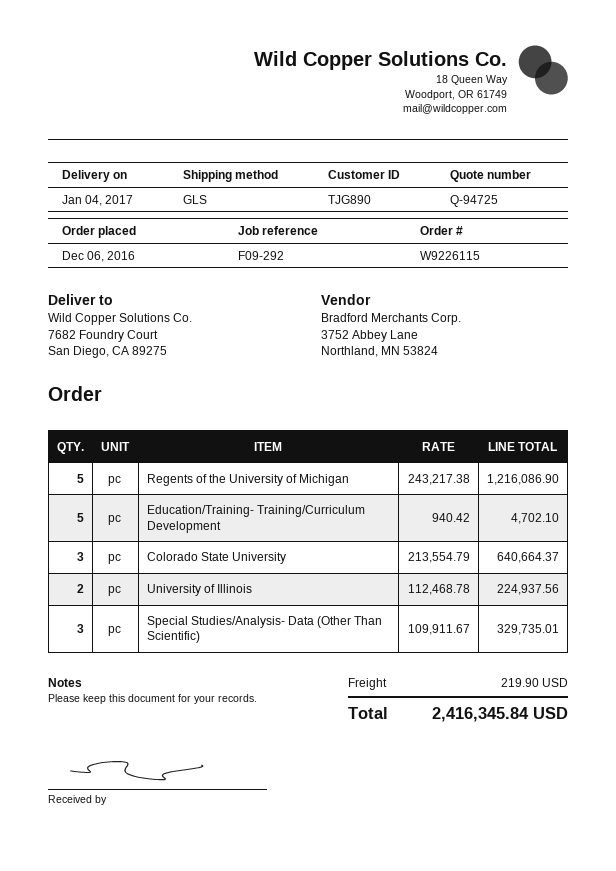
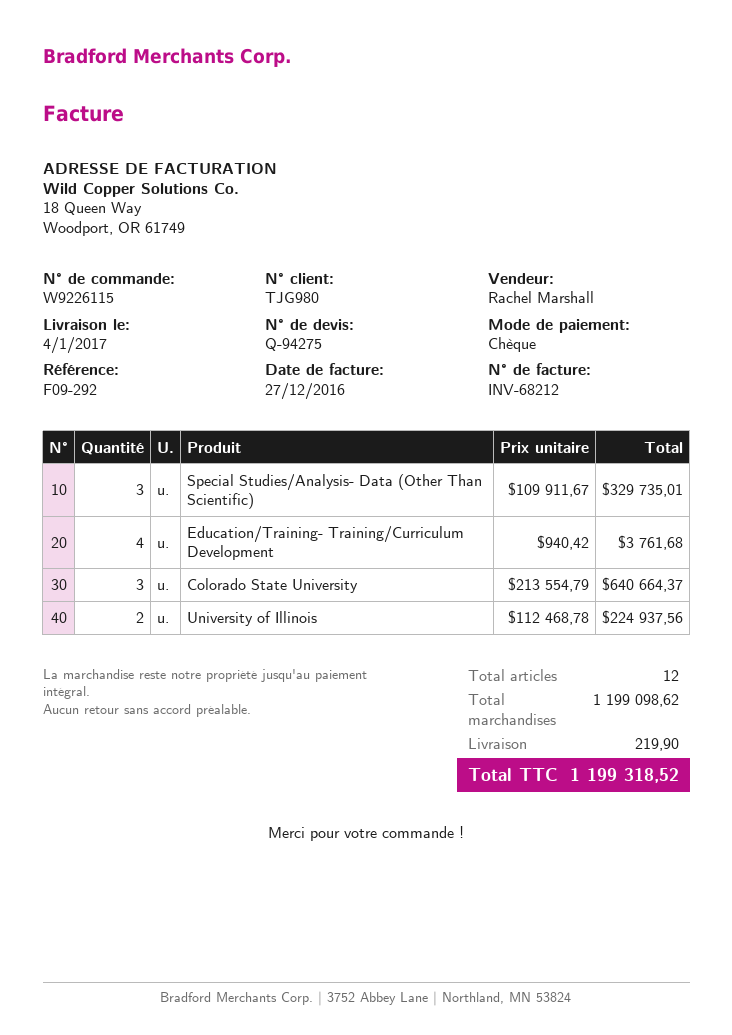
quote number: Q-94725 -> Q-94275
customer number: TJG890 -> TJG980
Regents of the University of Michigan: 5 x 243217.38 = 1216086.90 -> none
Education/Training- Training/Curriculum Development: 5 x 940.42 = 4702.10 -> 4 x 940.42 = 3761.68
total: 2416345.84 -> 1199318.52

